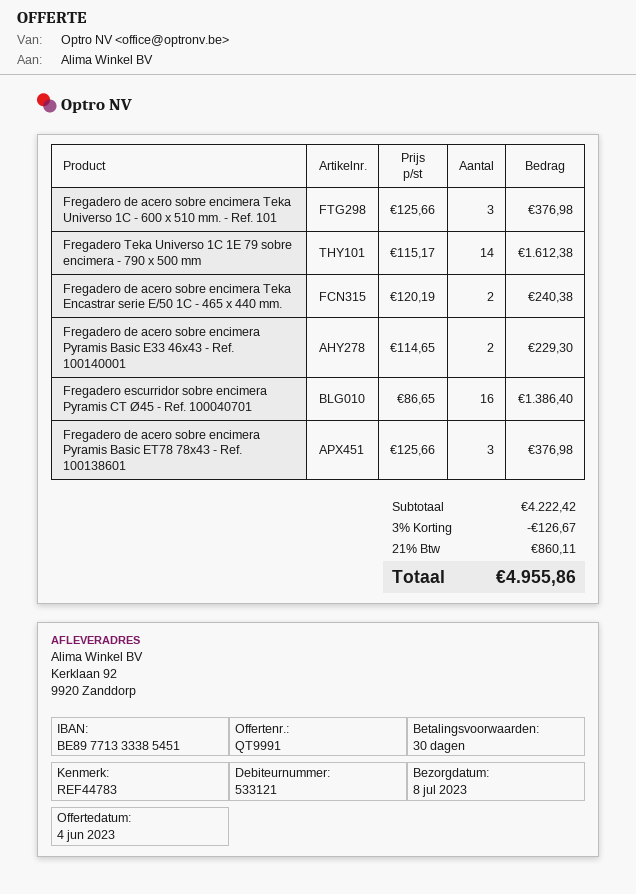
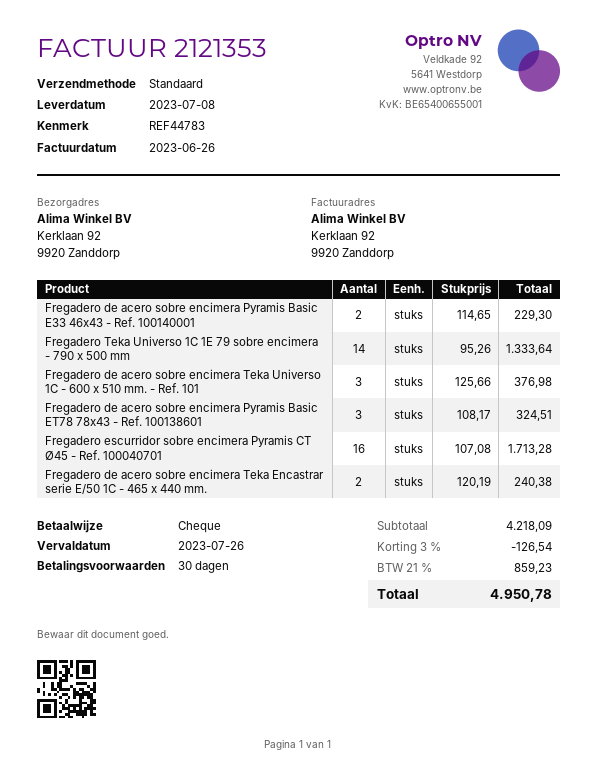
Fregadero Teka Universo 1C 1E 79 sobre encimera - 790 x 500 mm: 14 x 115.17 = 1612.38 -> 14 x 95.26 = 1333.64
Fregadero escurridor sobre encimera Pyramis CT Ø45 - Ref. 100040701: 16 x 86.65 = 1386.40 -> 16 x 107.08 = 1713.28
Fregadero de acero sobre encimera Pyramis Basic ET78 78x43 - Ref. 100138601: 3 x 125.66 = 376.98 -> 3 x 108.17 = 324.51
subtotal: 4222.42 -> 4218.09
discount: 3% = 126.67 -> 3% = 126.54
tax: 21% = 860.11 -> 21% = 859.23
total: 4955.86 -> 4950.78

